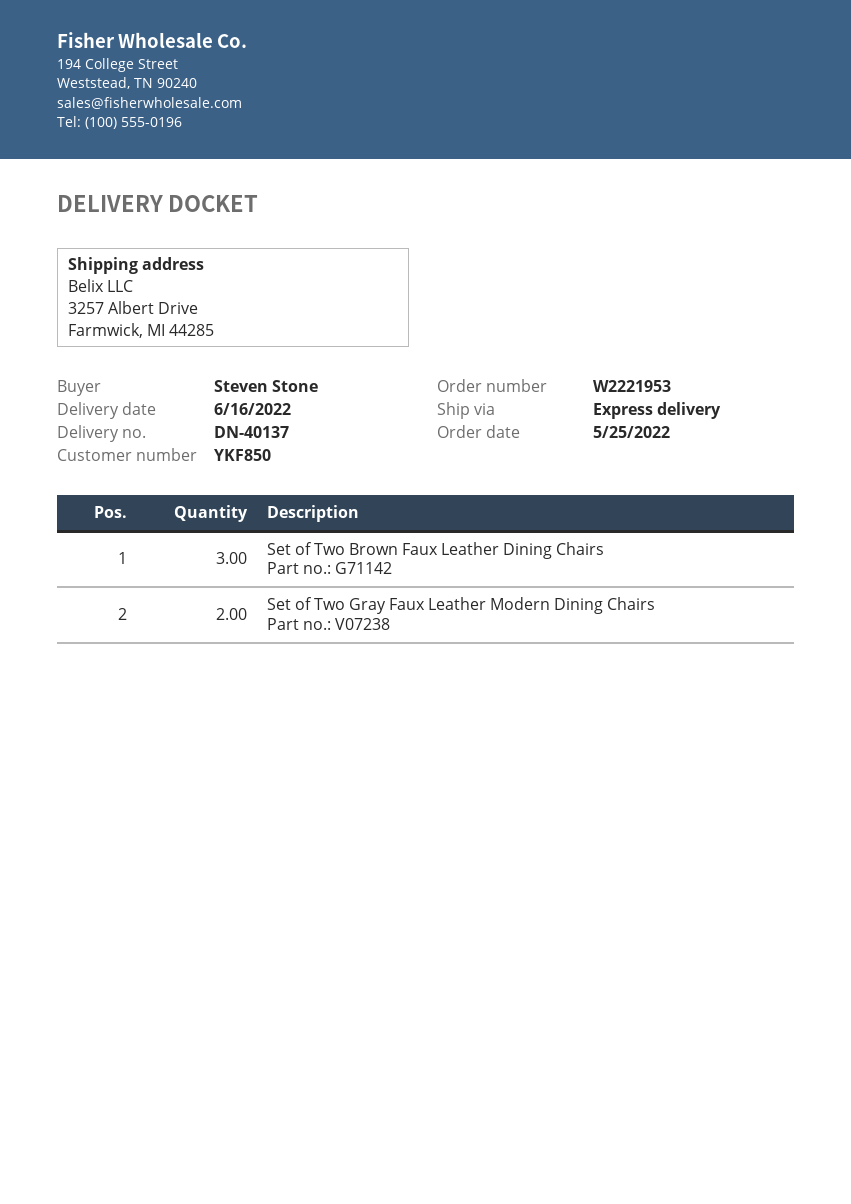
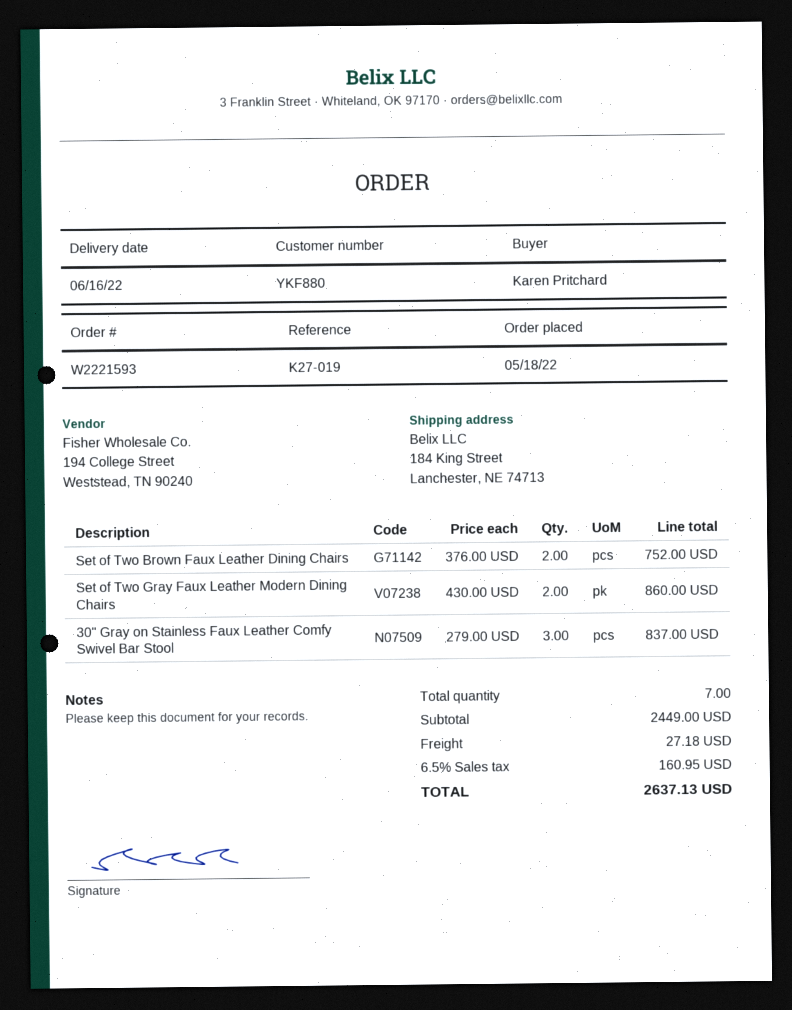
order number: W2221953 -> W2221593
order date: 2022-05-25 -> 2022-05-18
customer number: YKF850 -> YKF880
ordered by: Steven Stone -> Karen Pritchard
ship to: 3257 Albert Drive, Farmwick, MI 44285 -> 184 King Street, Lanchester, NE 74713
Set of Two Brown Faux Leather Dining Chairs: 3 -> 2
30" Gray on Stainless Faux Leather Comfy Swivel Bar Stool: none -> 3

